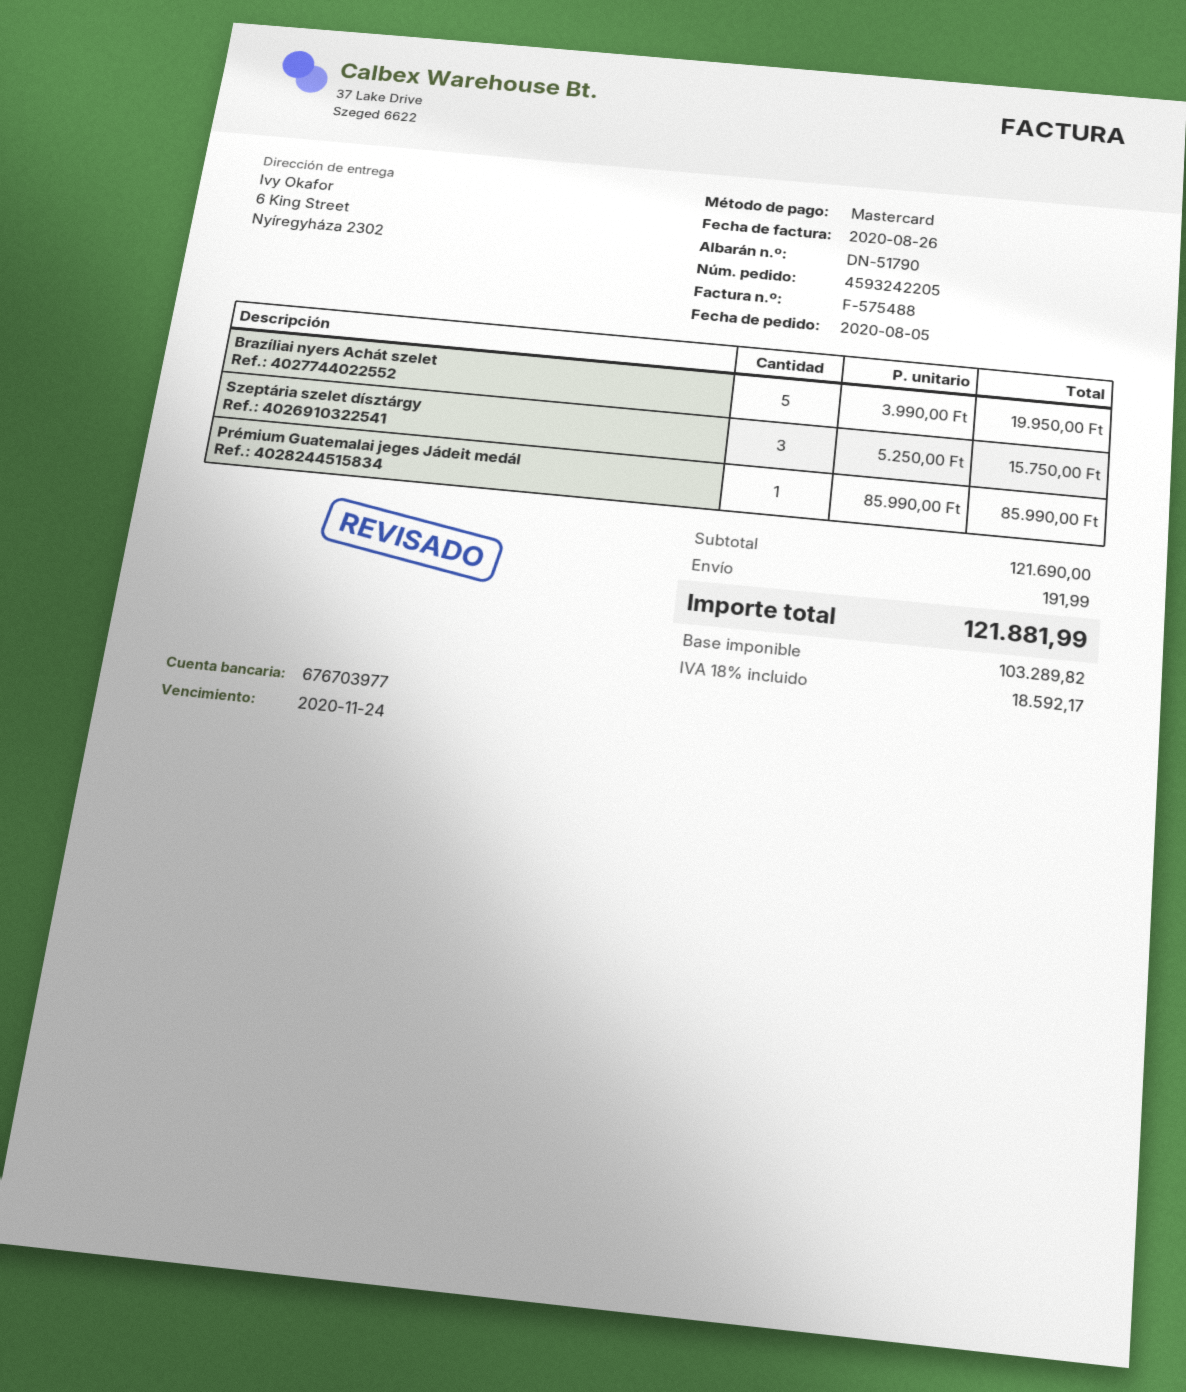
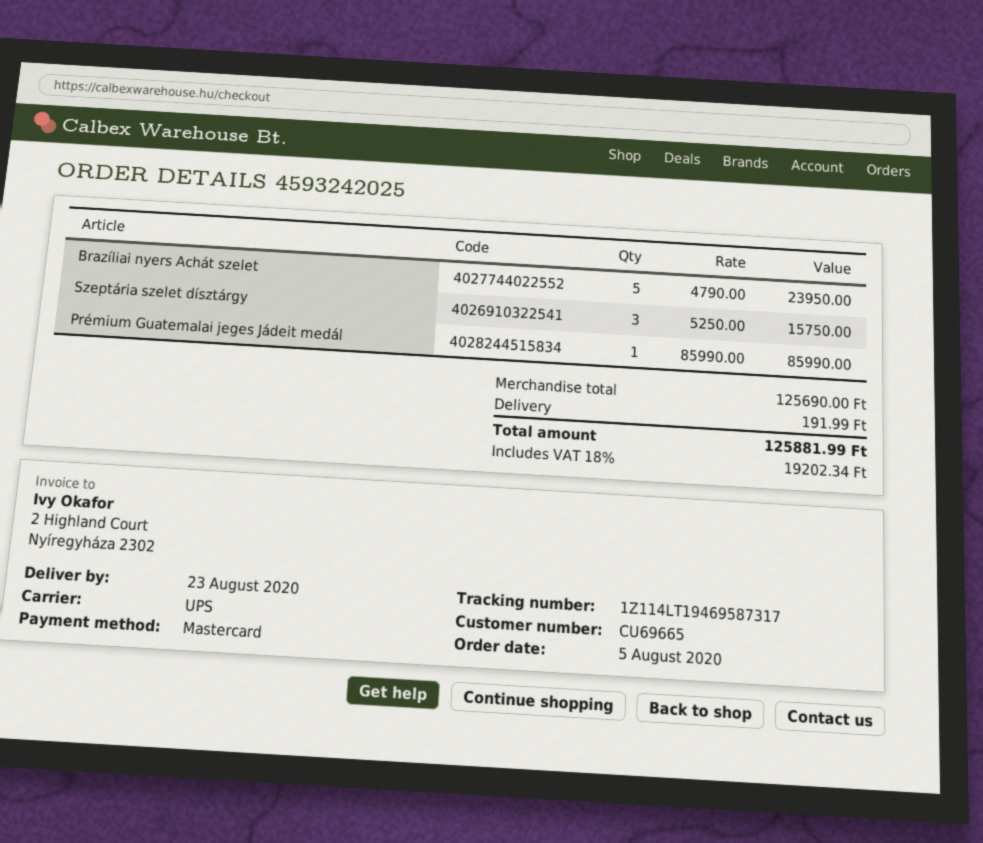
order number: 4593242205 -> 4593242025
Brazíliai nyers Achát szelet: 5 x 3990.00 = 19950.00 -> 5 x 4790.00 = 23950.00
subtotal: 121690.00 -> 125690.00
tax: 18% = 18592.17 -> 18% = 19202.34
total: 121881.99 -> 125881.99

